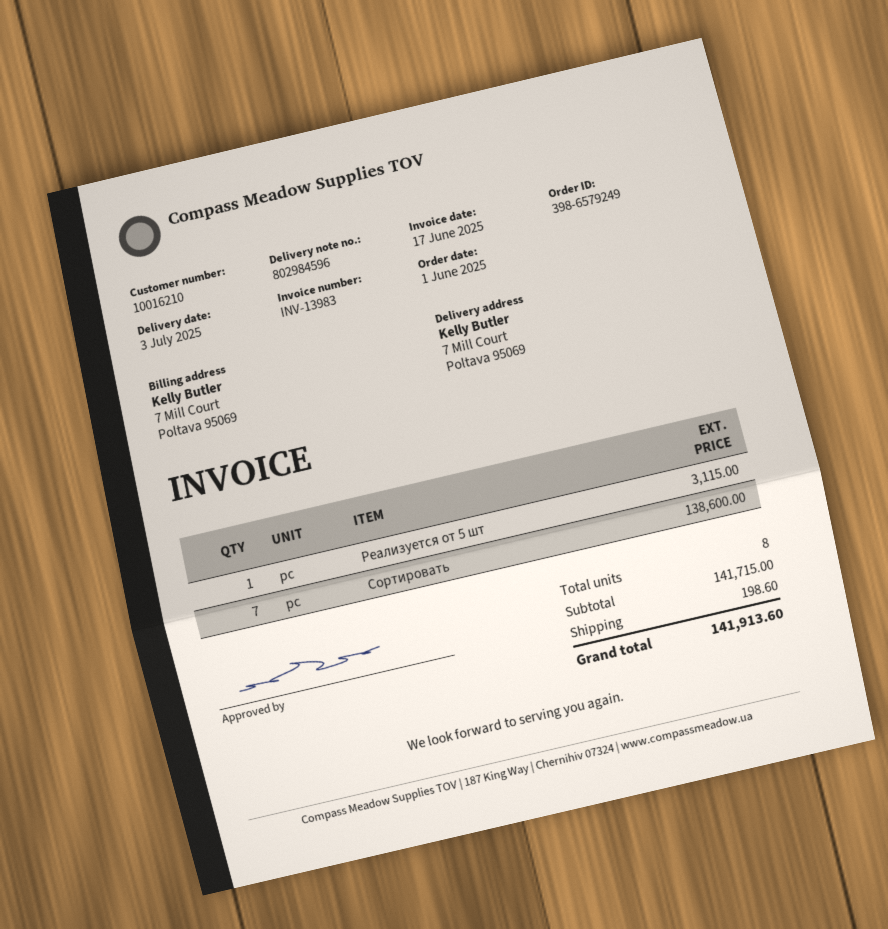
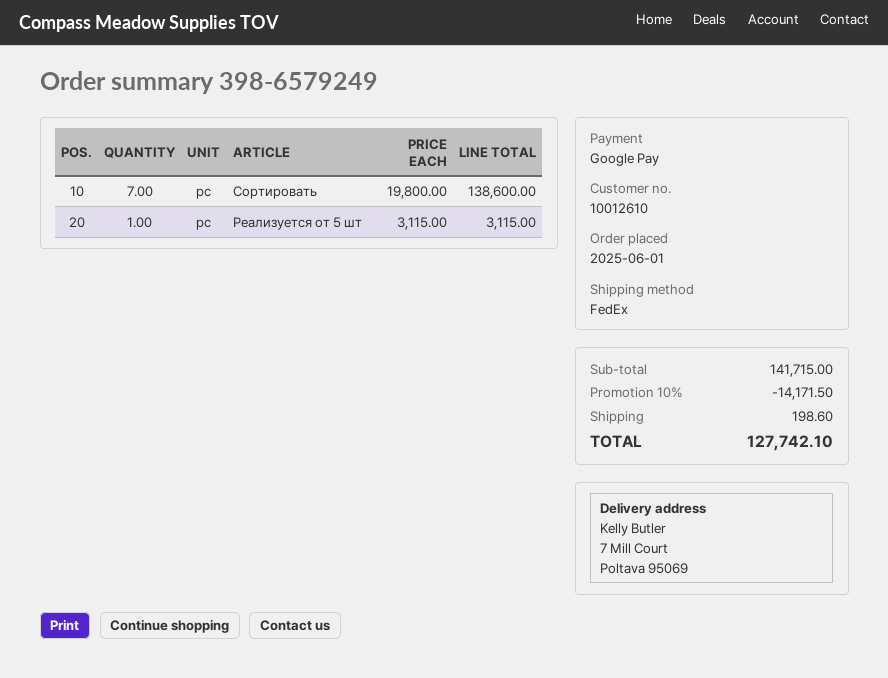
customer number: 10016210 -> 10012610
discount: none -> 10% = 14171.50
total: 141913.60 -> 127742.10

